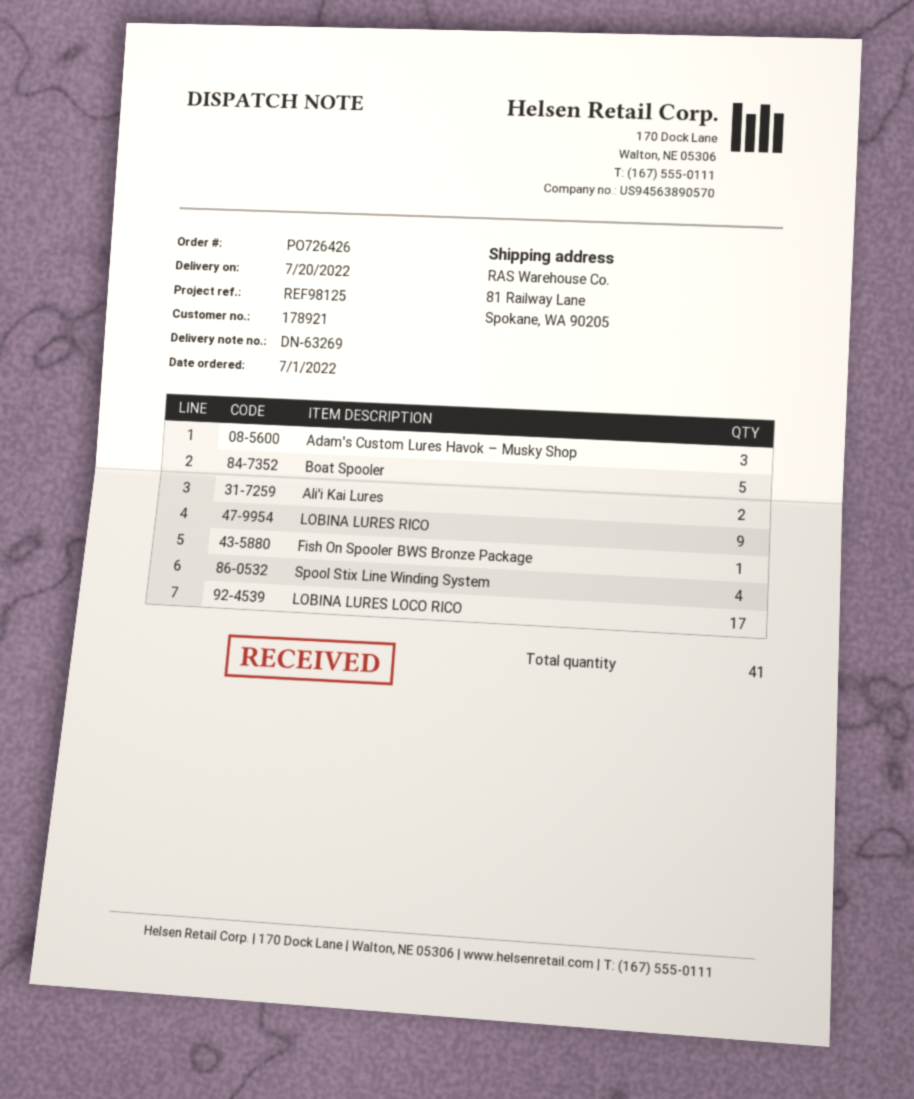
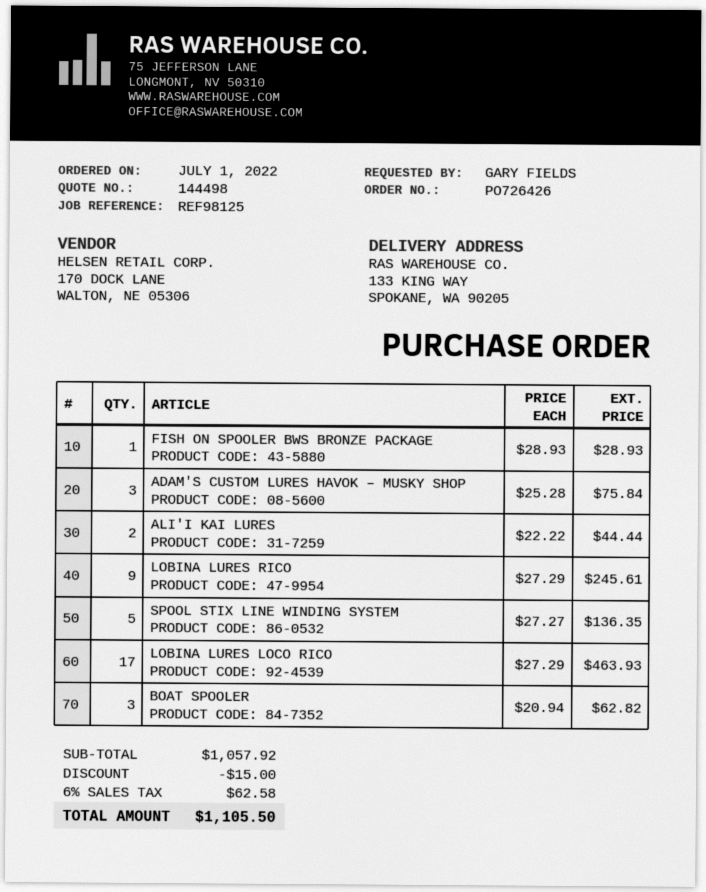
ship to: 81 Railway Lane, Spokane, WA 90205 -> 133 KING WAY, SPOKANE, WA 90205
Boat Spooler: 5 -> 3
Spool Stix Line Winding System: 4 -> 5

